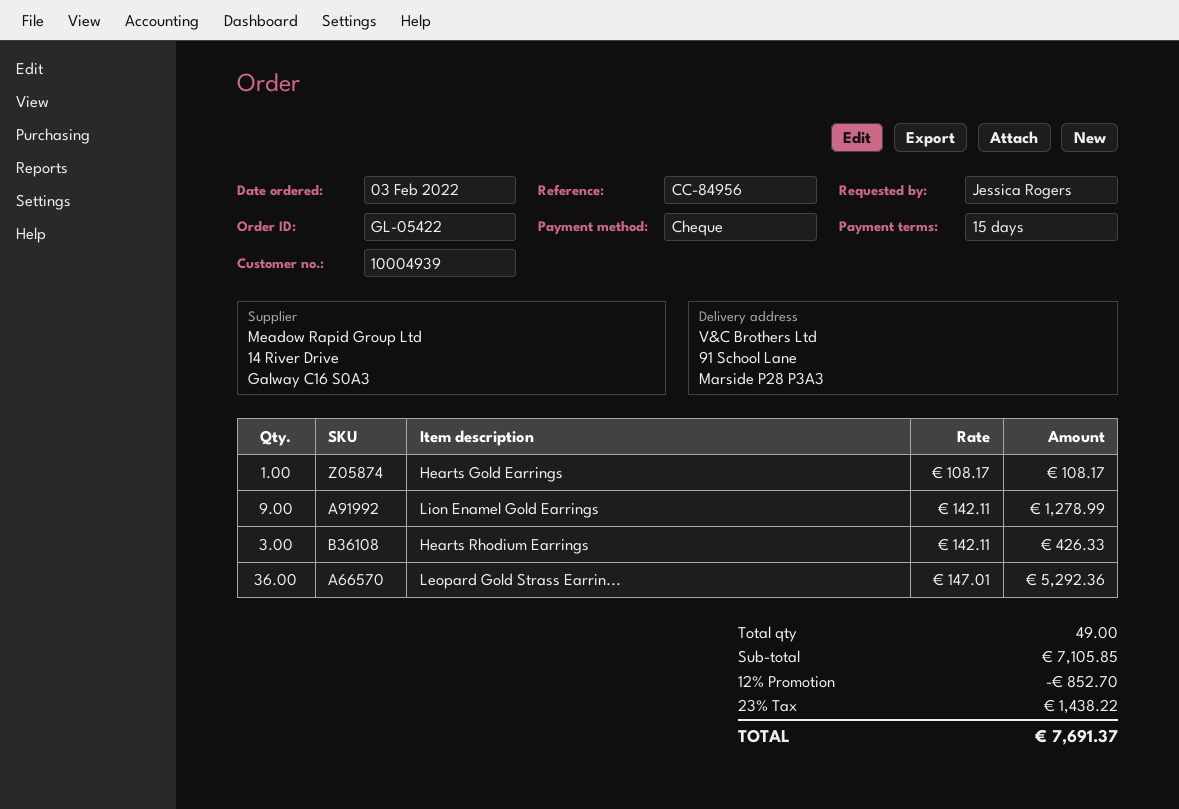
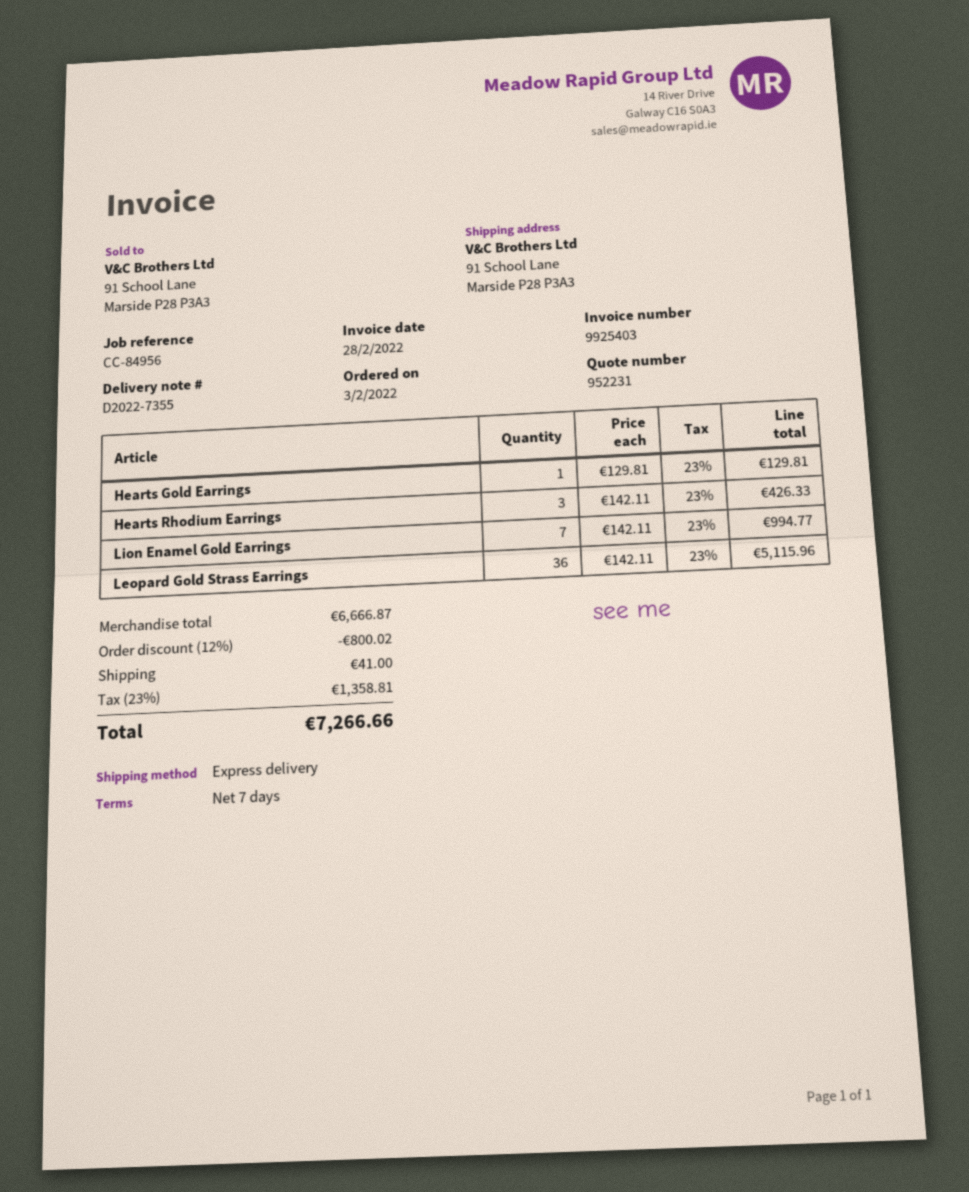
payment terms: 15 days -> 7 days
Hearts Gold Earrings: 1 x 108.17 = 108.17 -> 1 x 129.81 = 129.81
Lion Enamel Gold Earrings: 9 x 142.11 = 1278.99 -> 7 x 142.11 = 994.77
Leopard Gold Strass Earrin...: 36 x 147.01 = 5292.36 -> 36 x 142.11 = 5115.96
subtotal: 7105.85 -> 6666.87
discount: 12% = 852.70 -> 12% = 800.02
shipping: none -> 41.00
tax: 23% = 1438.22 -> 23% = 1358.81
total: 7691.37 -> 7266.66

